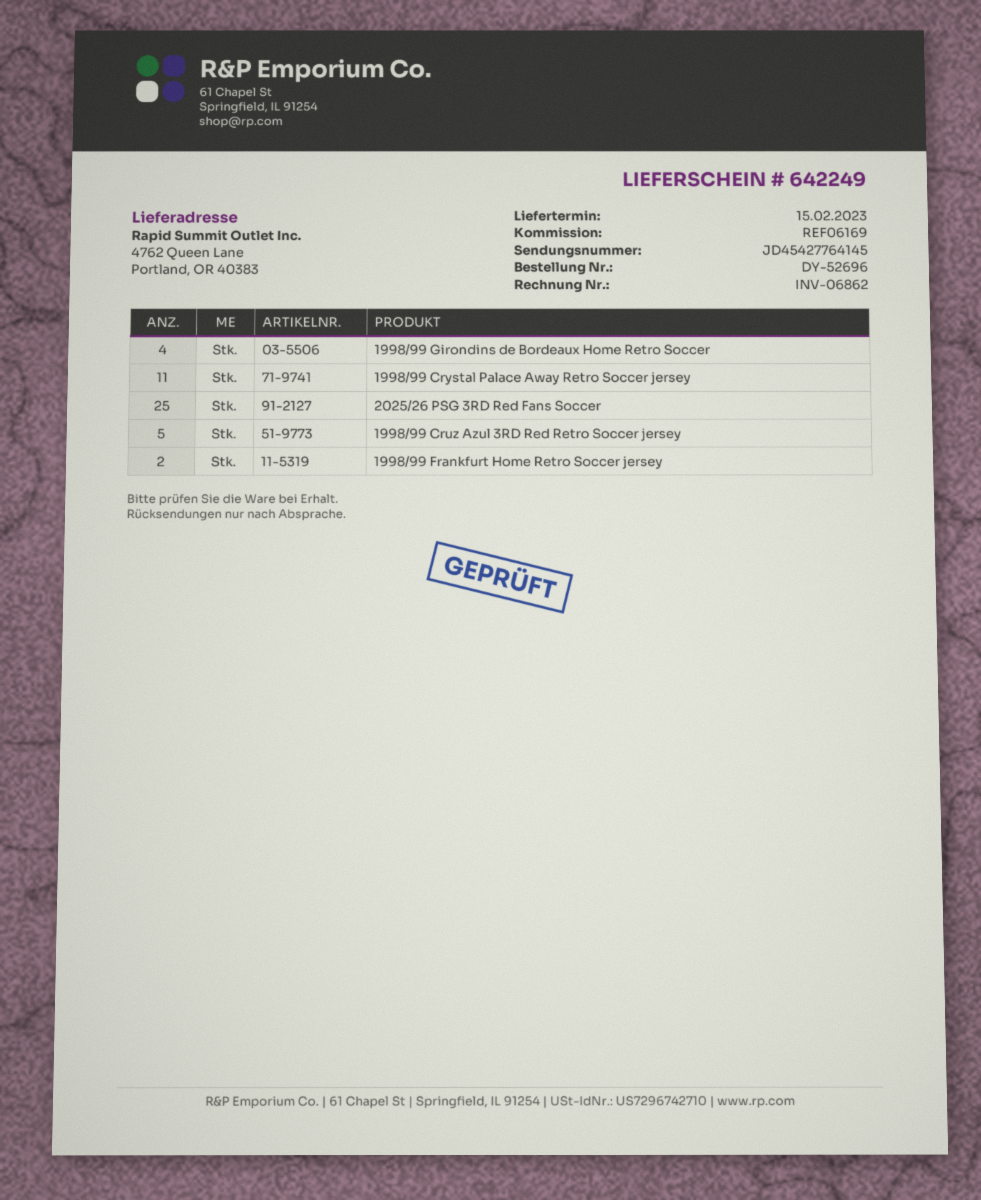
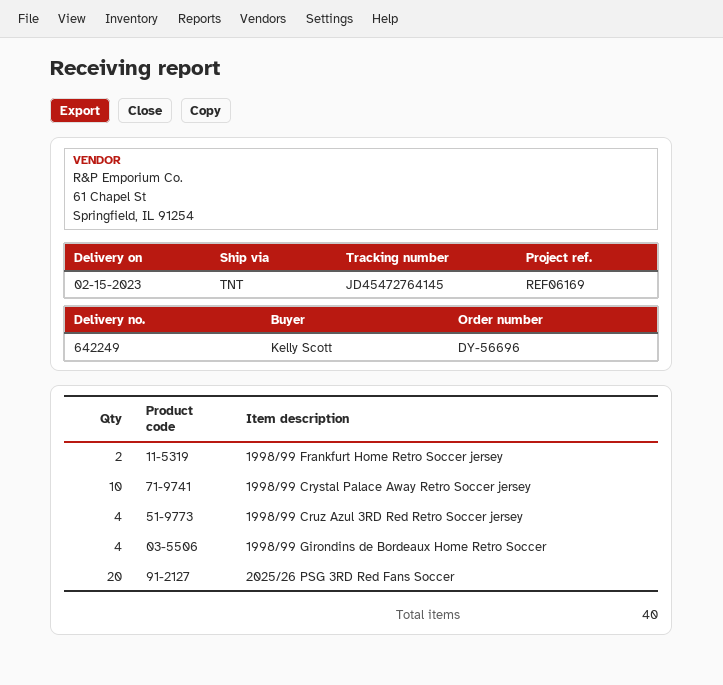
order number: DY-52696 -> DY-56696
tracking number: JD45427764145 -> JD45472764145
1998/99 Crystal Palace Away Retro Soccer jersey: 11 -> 10
2025/26 PSG 3RD Red Fans Soccer: 25 -> 20
1998/99 Cruz Azul 3RD Red Retro Soccer jersey: 5 -> 4

